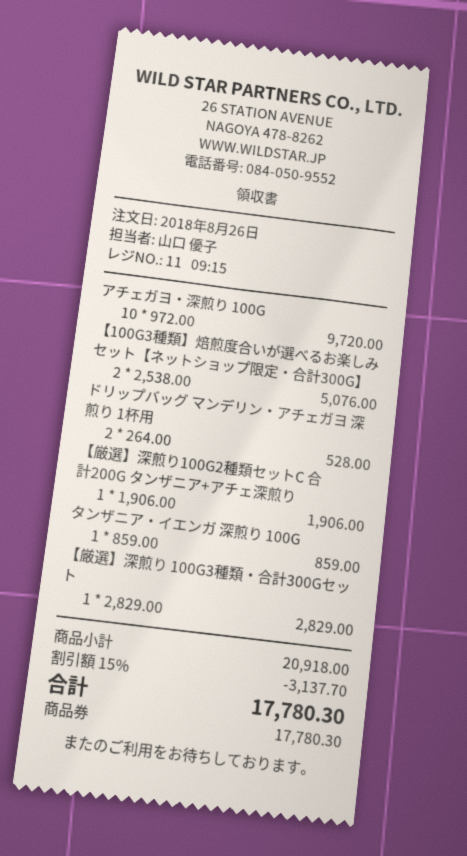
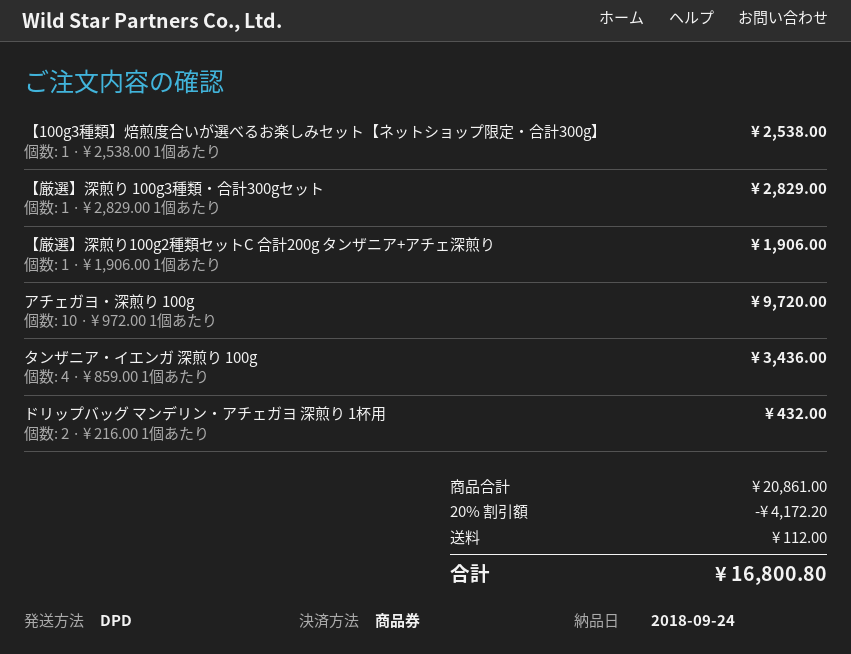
【100G3種類】焙煎度合いが選べるお楽しみセット【ネットショップ限定・合計300G】: 2 x 2538.00 = 5076.00 -> 1 x 2538.00 = 2538.00
ドリップバッグ マンデリン・アチェガヨ 深煎り 1杯用: 2 x 264.00 = 528.00 -> 2 x 216.00 = 432.00
タンザニア・イエンガ 深煎り 100G: 1 x 859.00 = 859.00 -> 4 x 859.00 = 3436.00
subtotal: 20918.00 -> 20861.00
discount: 15% = 3137.70 -> 20% = 4172.20
shipping: none -> 112.00
total: 17780.30 -> 16800.80

